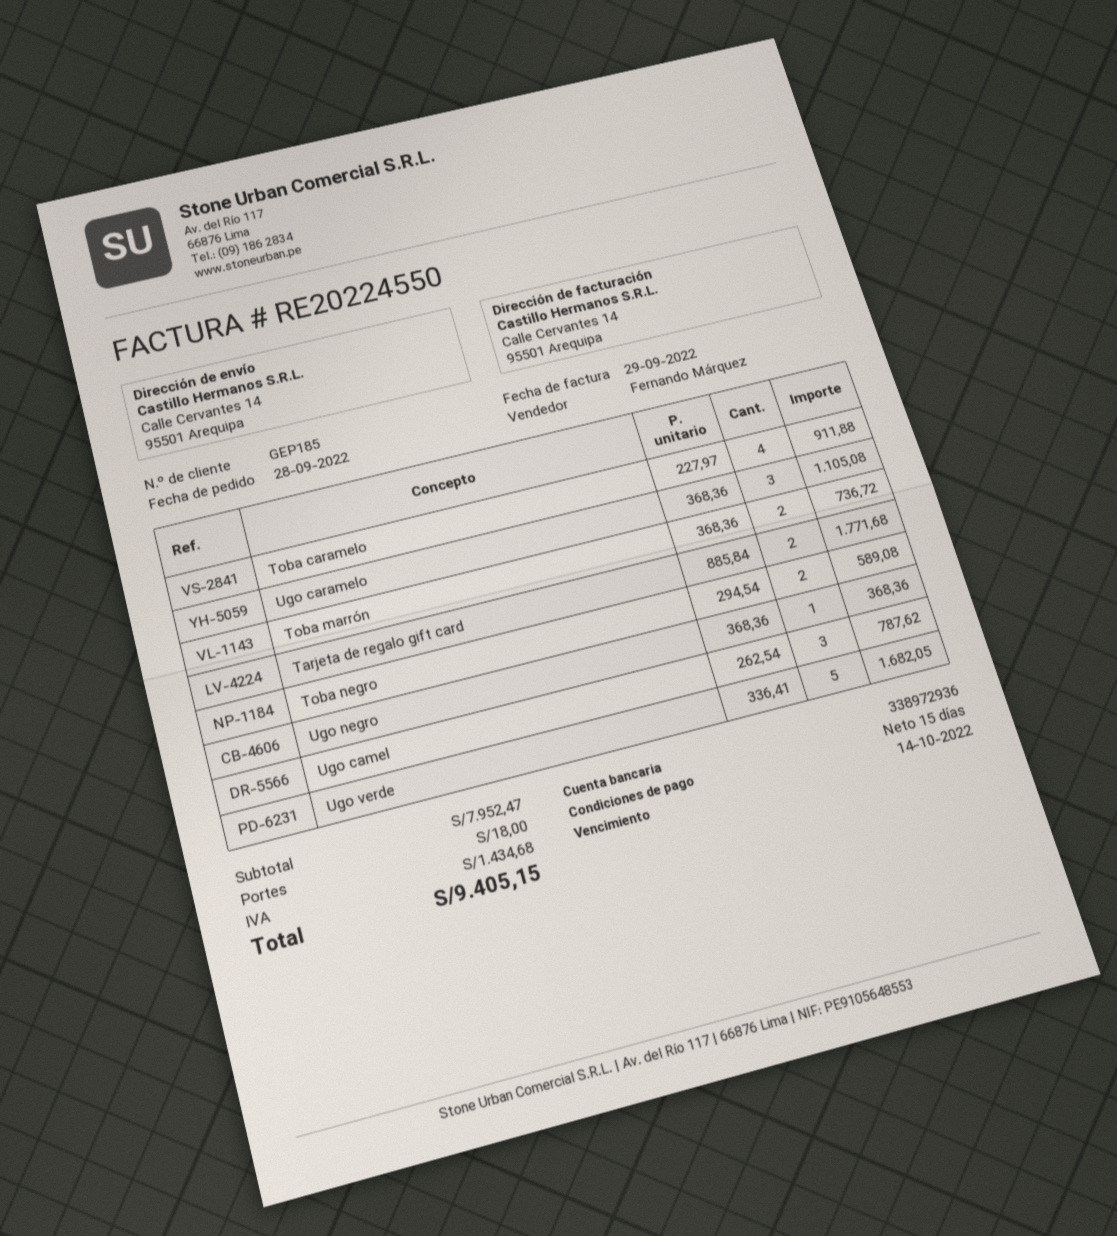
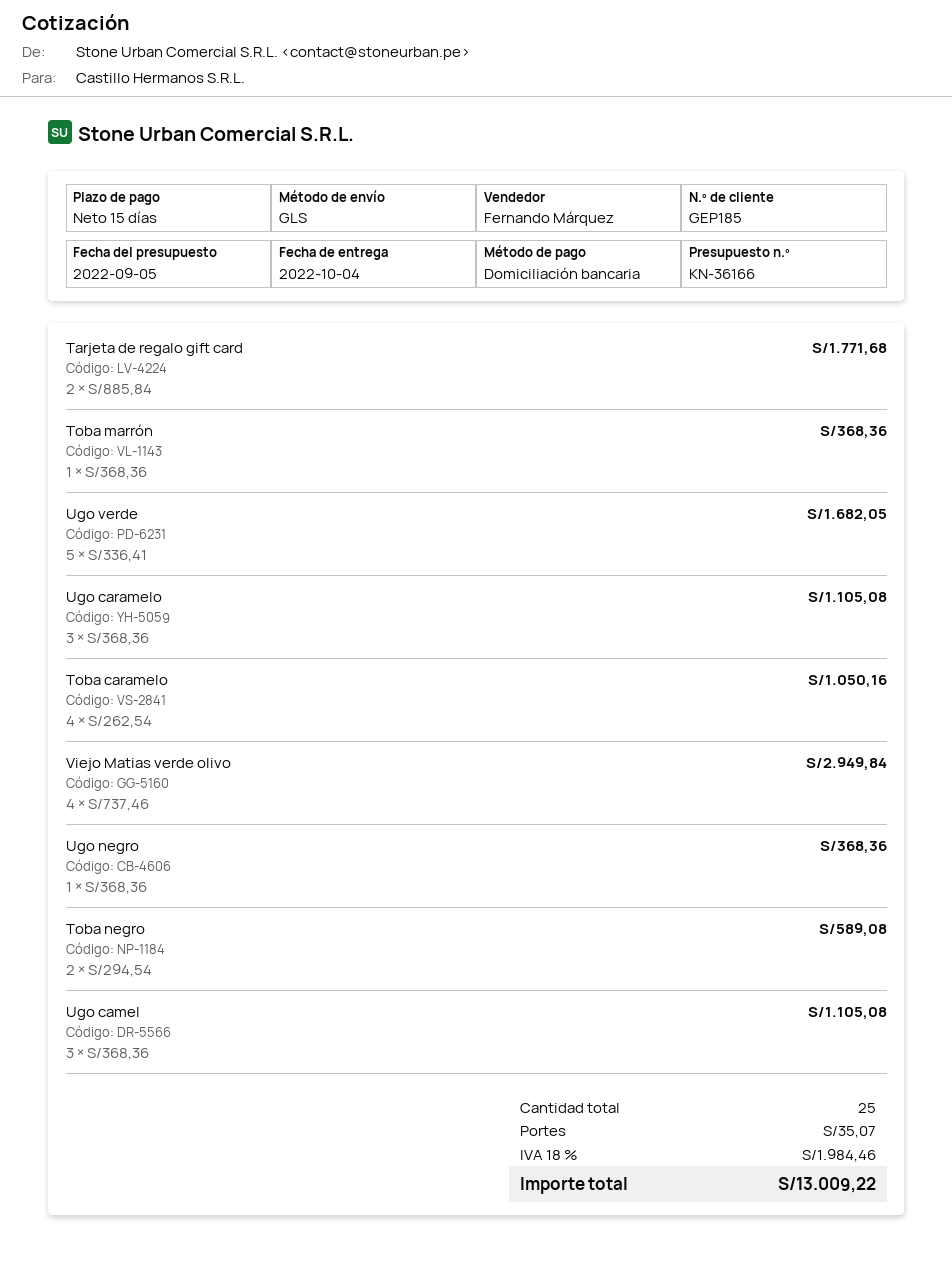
Toba caramelo: 4 x 227.97 = 911.88 -> 4 x 262.54 = 1050.16
Toba marrón: 2 x 368.36 = 736.72 -> 1 x 368.36 = 368.36
Ugo camel: 3 x 262.54 = 787.62 -> 3 x 368.36 = 1105.08
Viejo Matias verde olivo: none -> 4 x 737.46 = 2949.84
shipping: 18.00 -> 35.07
tax: 1434.68 -> 1984.46
total: 9405.15 -> 13009.22

